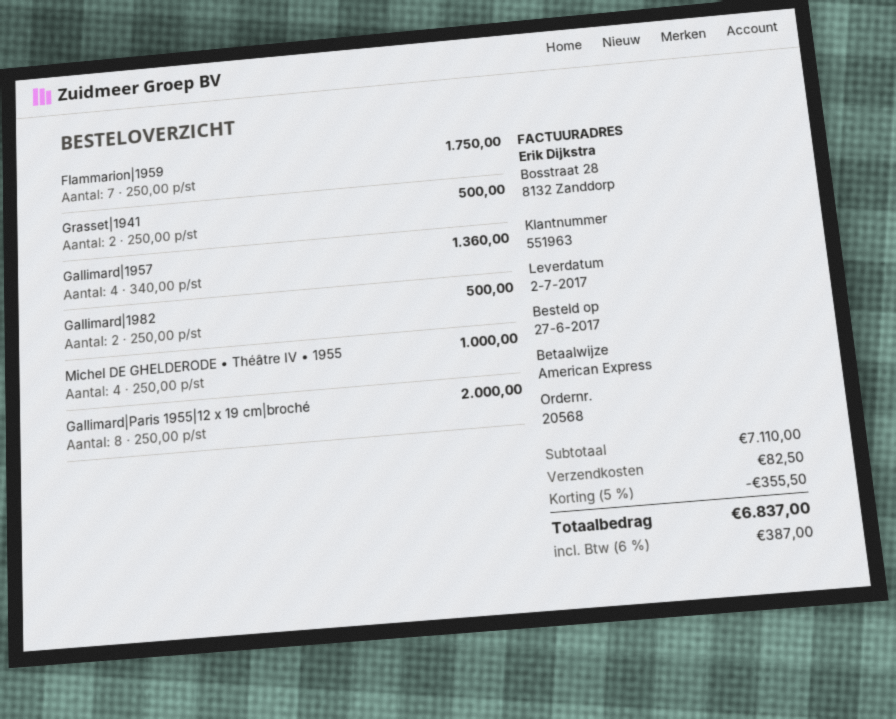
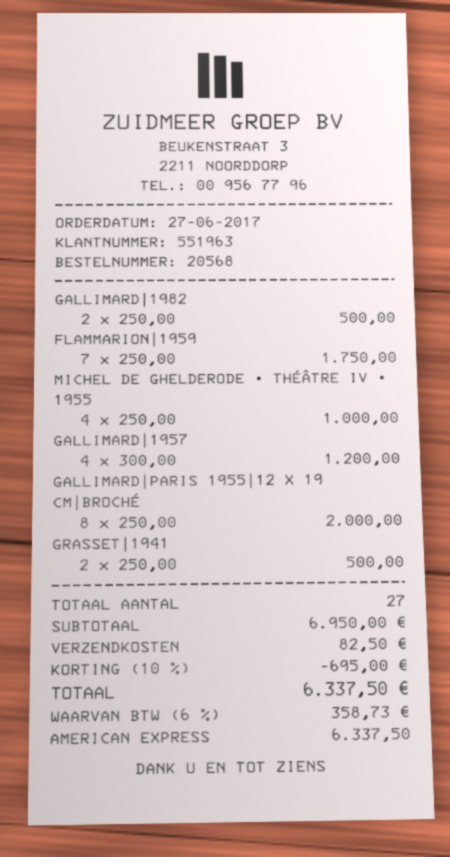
Gallimard|1957: 4 x 340.00 = 1360.00 -> 4 x 300.00 = 1200.00
subtotal: 7110.00 -> 6950.00
discount: 5% = 355.50 -> 10% = 695.00
tax: 6% = 387.00 -> 6% = 358.73
total: 6837.00 -> 6337.50

